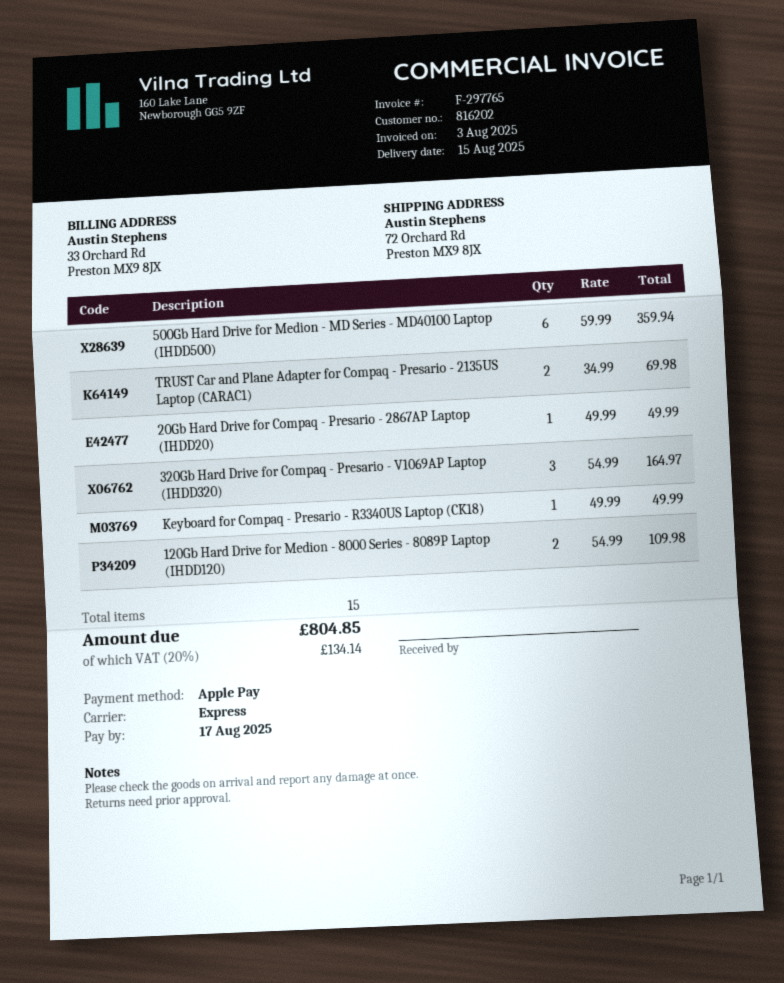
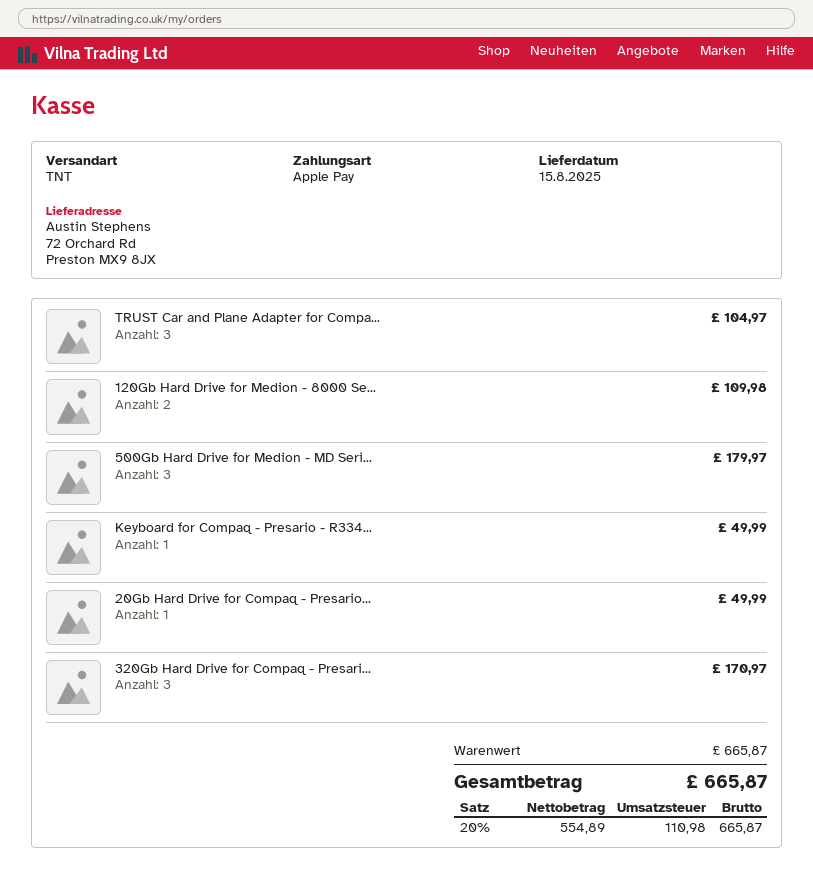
shipping method: express -> TNT
500Gb Hard Drive for Medion - MD Series - MD40100 Laptop (IHDD500): 6 for 359.94 -> 3 for 179.97
TRUST Car and Plane Adapter for Compaq - Presario - 2135US Laptop (CARAC1): 2 for 69.98 -> 3 for 104.97
320Gb Hard Drive for Compaq - Presario - V1069AP Laptop (IHDD320): 3 for 164.97 -> 3 for 170.97
tax: 20% = 134.14 -> 20% = 110.98
total: 804.85 -> 665.87

